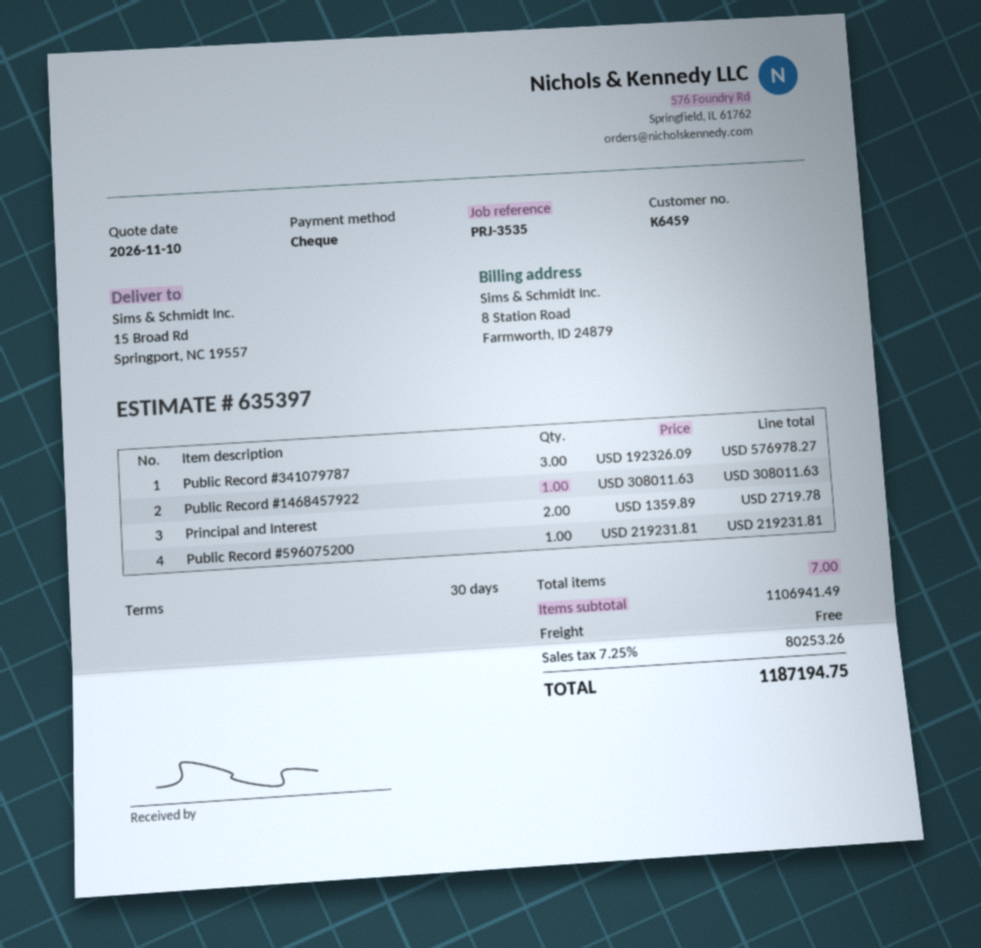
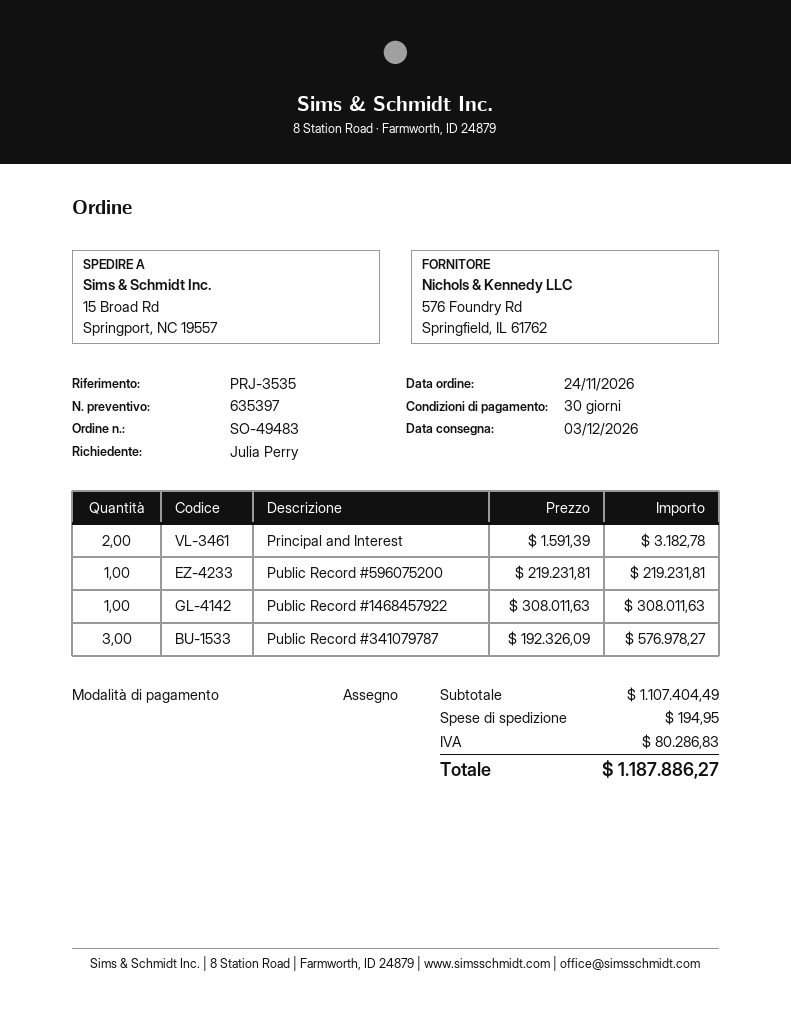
Principal and Interest: 2 x 1359.89 = 2719.78 -> 2 x 1591.39 = 3182.78
subtotal: 1106941.49 -> 1107404.49
shipping: 0.00 -> 194.95
tax: 80253.26 -> 80286.83
total: 1187194.75 -> 1187886.27

